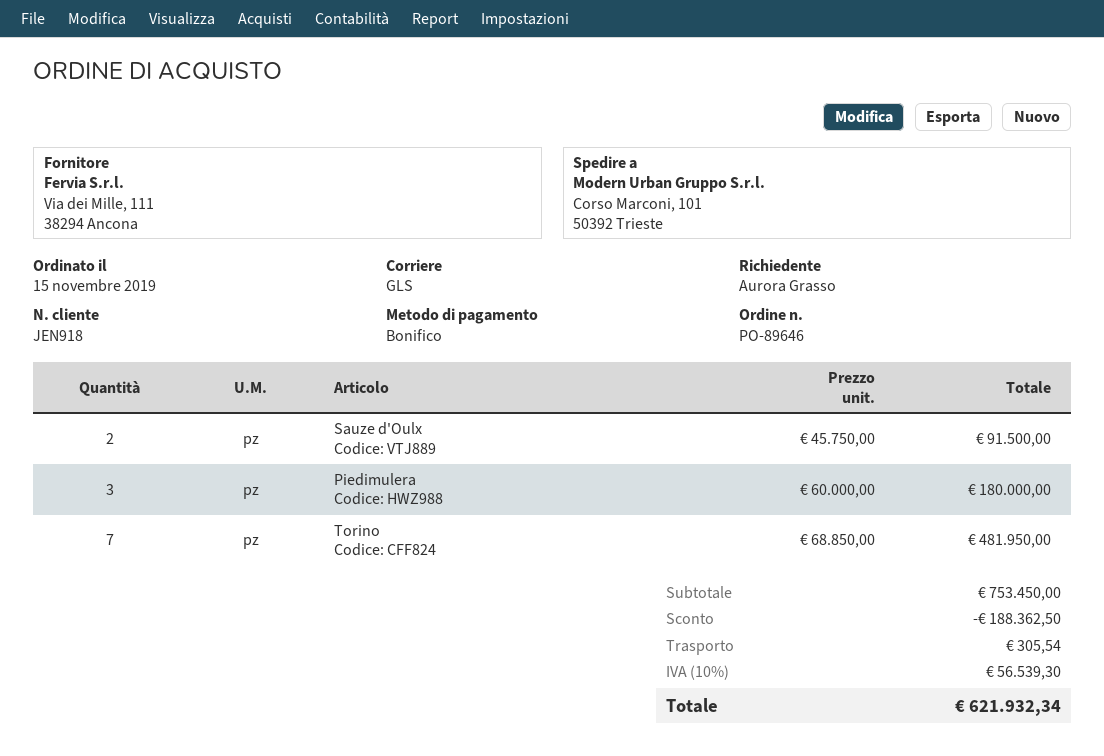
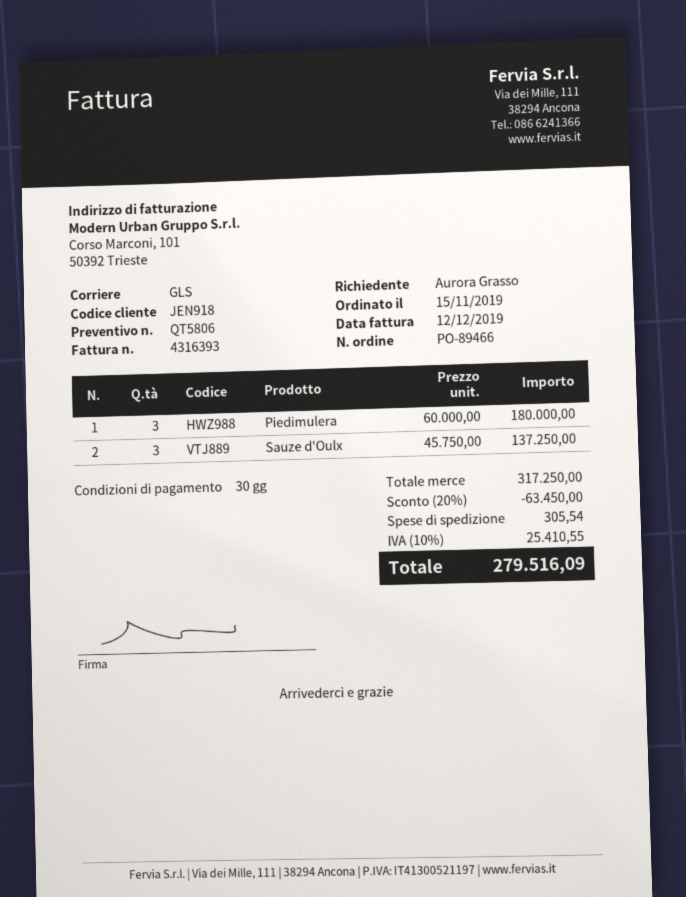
order number: PO-89646 -> PO-89466
Sauze d'Oulx: 2 x 45750.00 = 91500.00 -> 3 x 45750.00 = 137250.00
Torino: 7 x 68850.00 = 481950.00 -> none
subtotal: 753450.00 -> 317250.00
discount: 188362.50 -> 63450.00
tax: 10% = 56539.30 -> 10% = 25410.55
total: 621932.34 -> 279516.09

